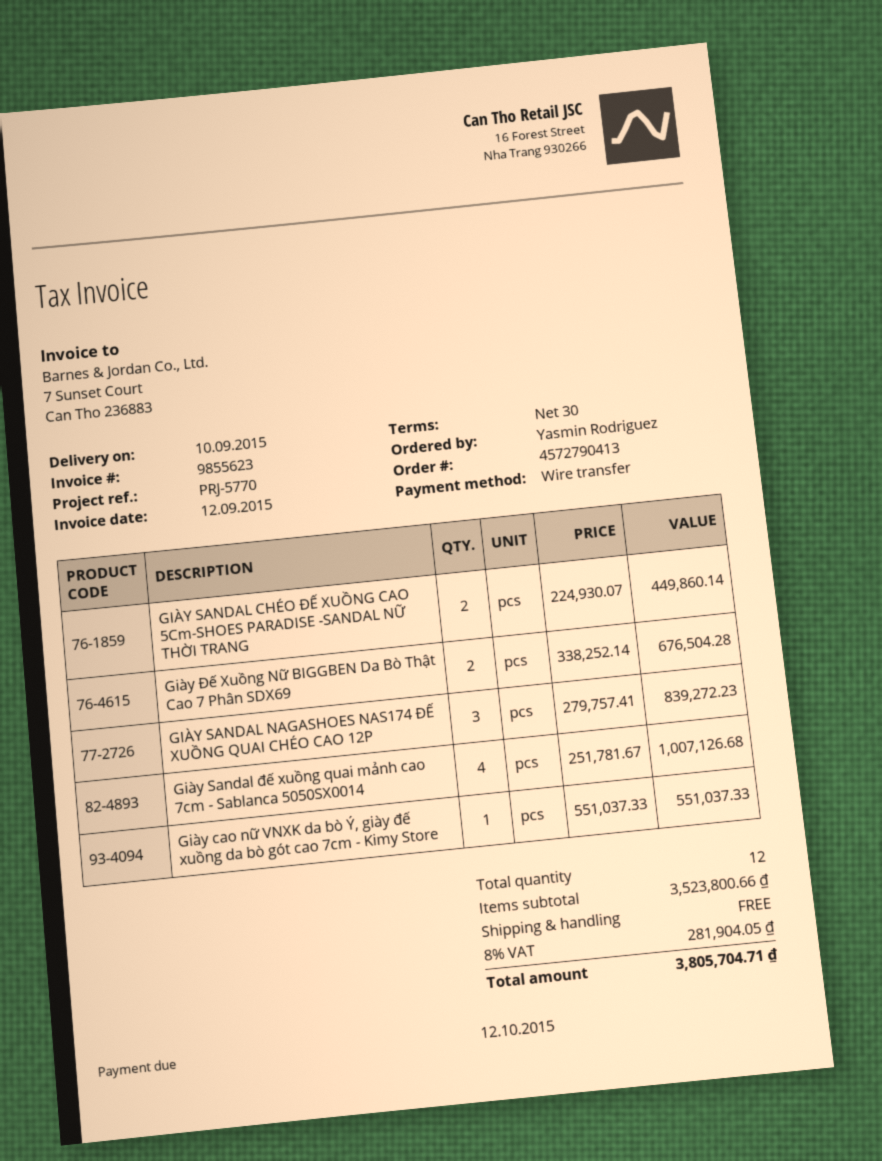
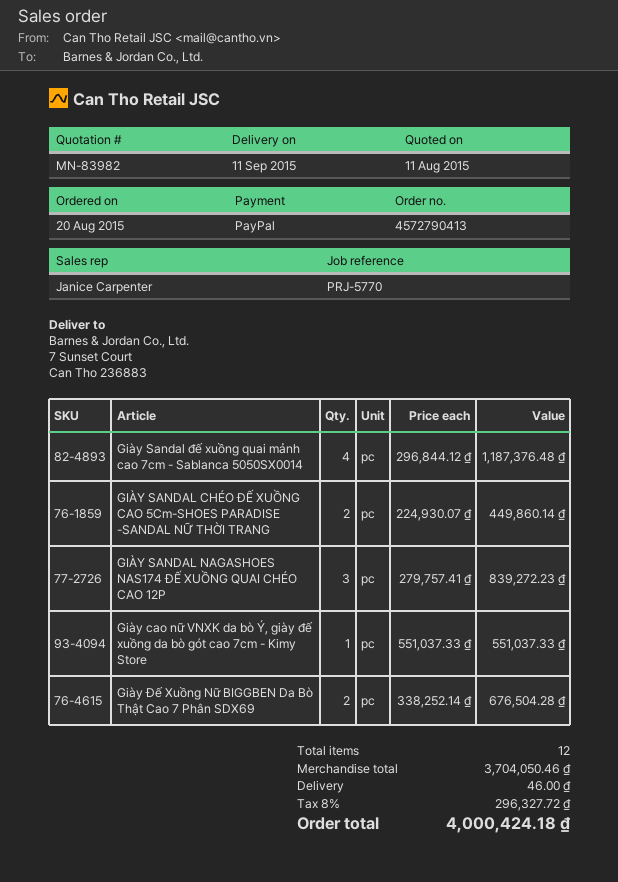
delivery date: 2015-09-10 -> 2015-09-11
payment method: bank transfer -> PayPal
Giày Sandal đế xuồng quai mảnh cao 7cm - Sablanca 5050SX0014: 4 x 251781.67 = 1007126.68 -> 4 x 296844.12 = 1187376.48
subtotal: 3523800.66 -> 3704050.46
shipping: 0.00 -> 46.00
tax: 8% = 281904.05 -> 8% = 296327.72
total: 3805704.71 -> 4000424.18

